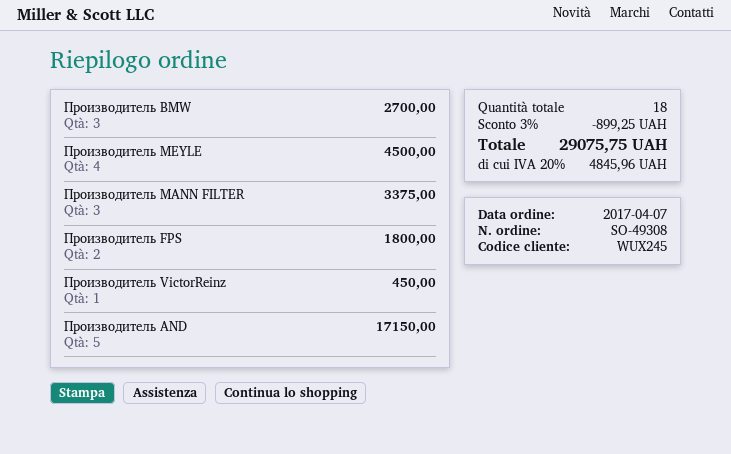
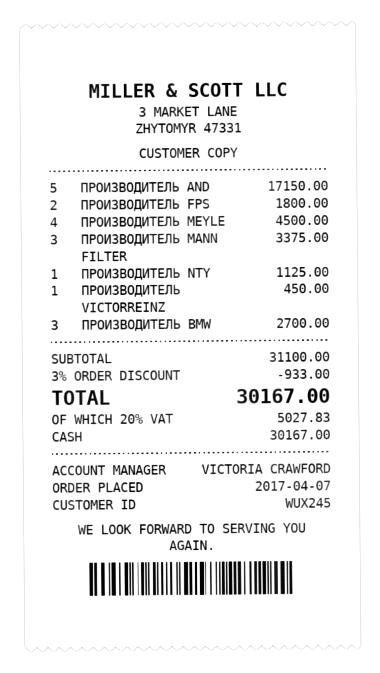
ПРОИЗВОДИТЕЛЬ NTY: none -> 1 for 1125.00
discount: 3% = 899.25 -> 3% = 933.00
tax: 20% = 4845.96 -> 20% = 5027.83
total: 29075.75 -> 30167.00

